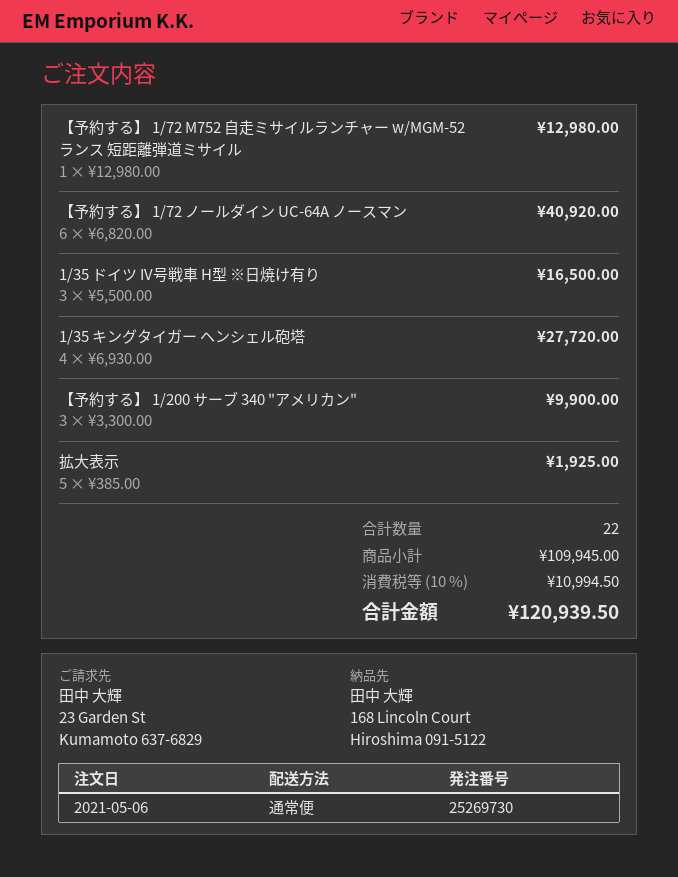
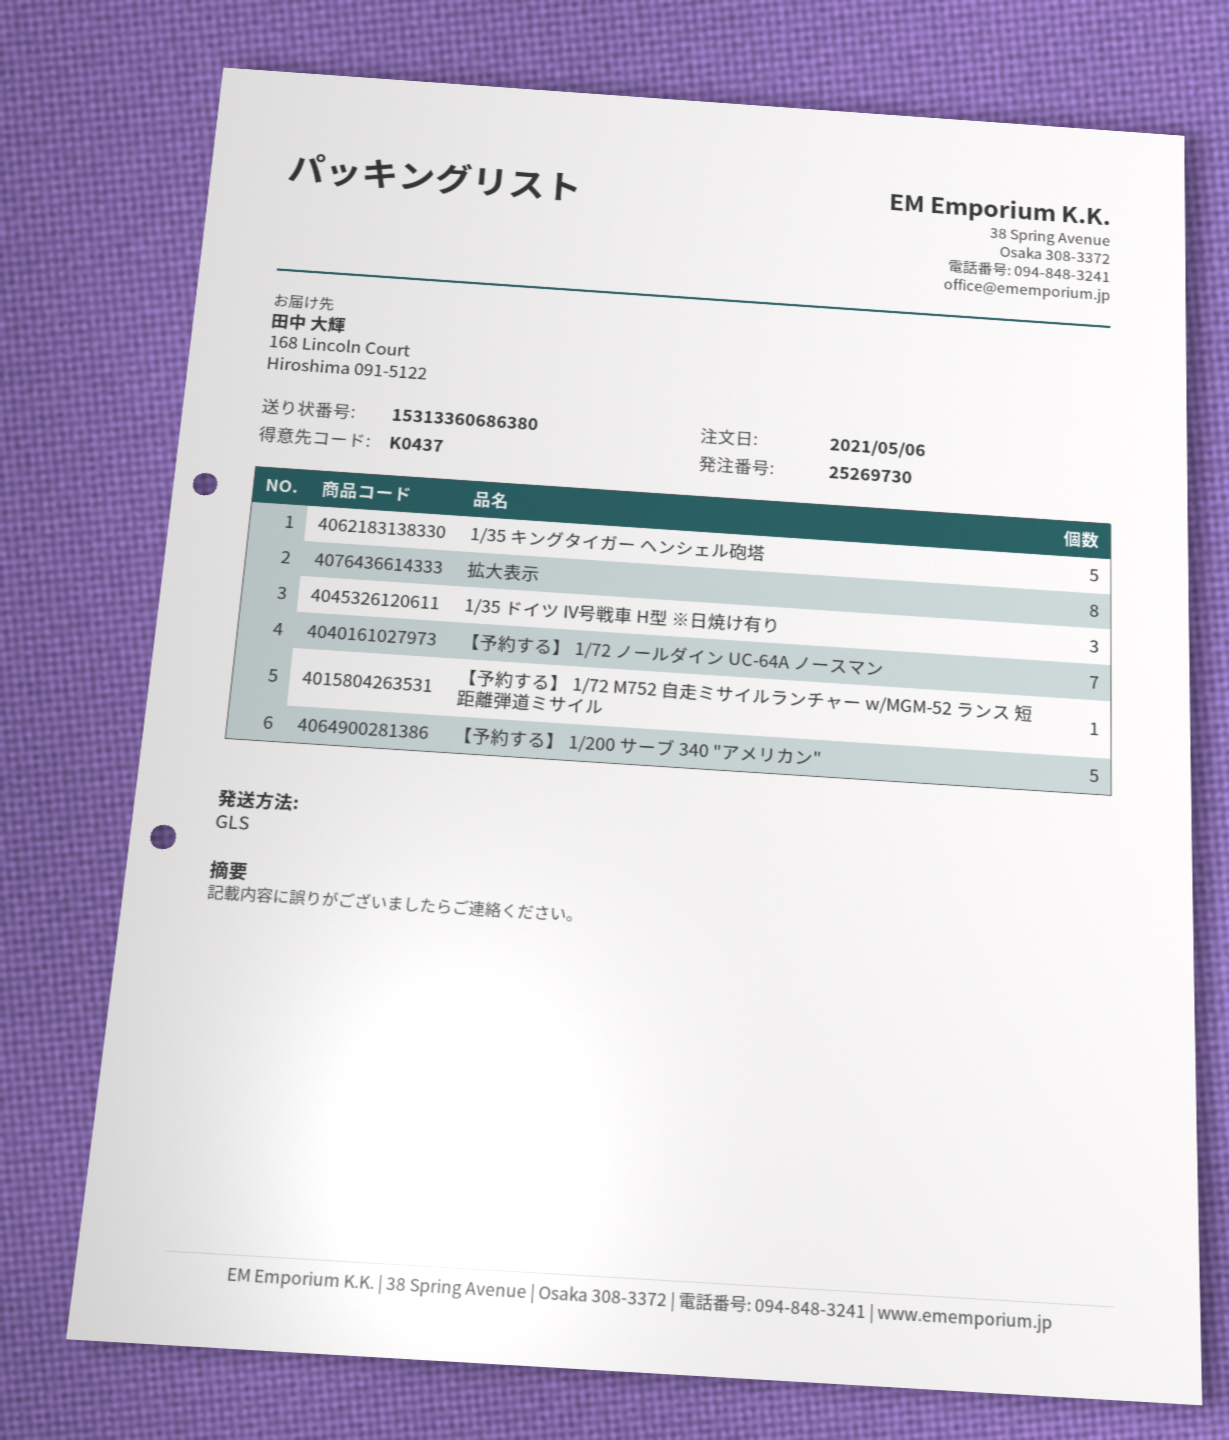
shipping method: standard -> GLS
【予約する】 1/72 ノールダイン UC-64A ノースマン: 6 -> 7
1/35 キングタイガー ヘンシェル砲塔: 4 -> 5
【予約する】 1/200 サーブ 340 "アメリカン": 3 -> 5
拡大表示: 5 -> 8

